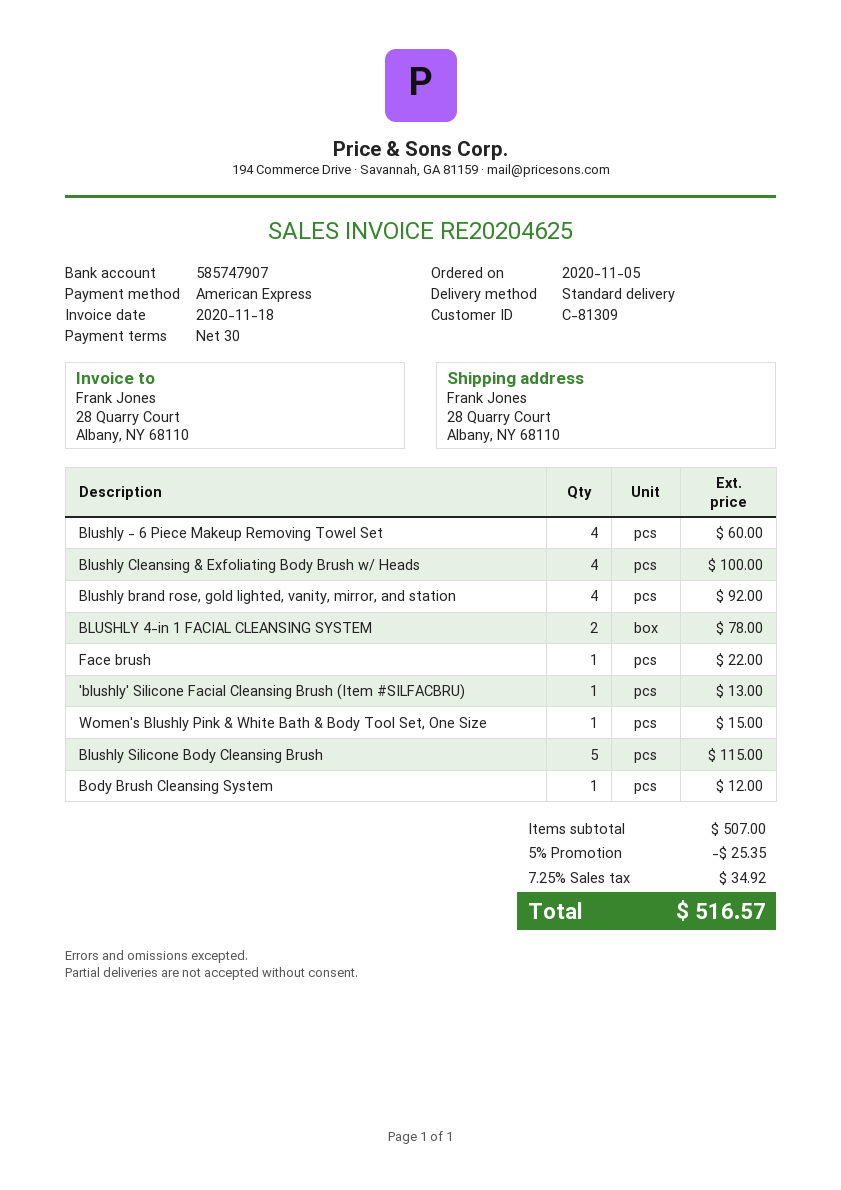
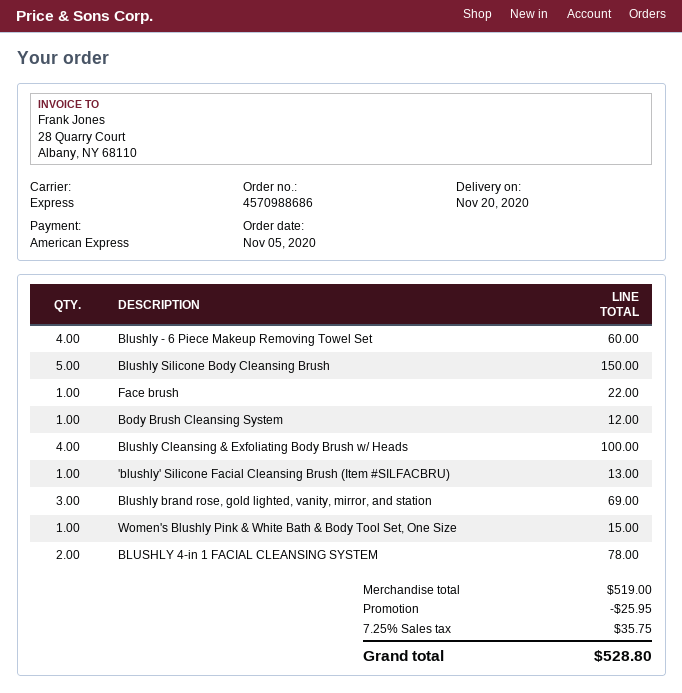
shipping method: standard -> express
Blushly brand rose, gold lighted, vanity, mirror, and station: 4 for 92.00 -> 3 for 69.00
Blushly Silicone Body Cleansing Brush: 5 for 115.00 -> 5 for 150.00
subtotal: 507.00 -> 519.00
discount: 25.35 -> 25.95
tax: 7.25% = 34.92 -> 7.25% = 35.75
total: 516.57 -> 528.80

